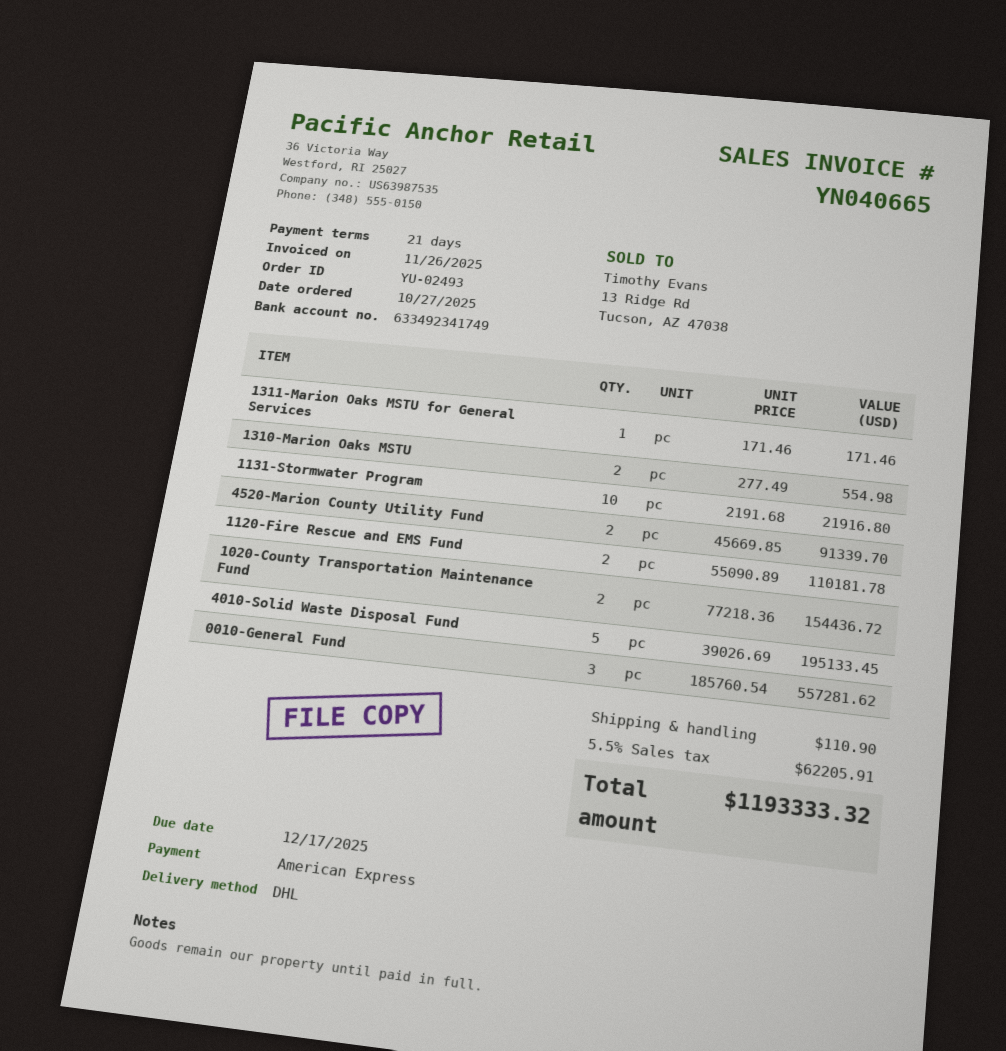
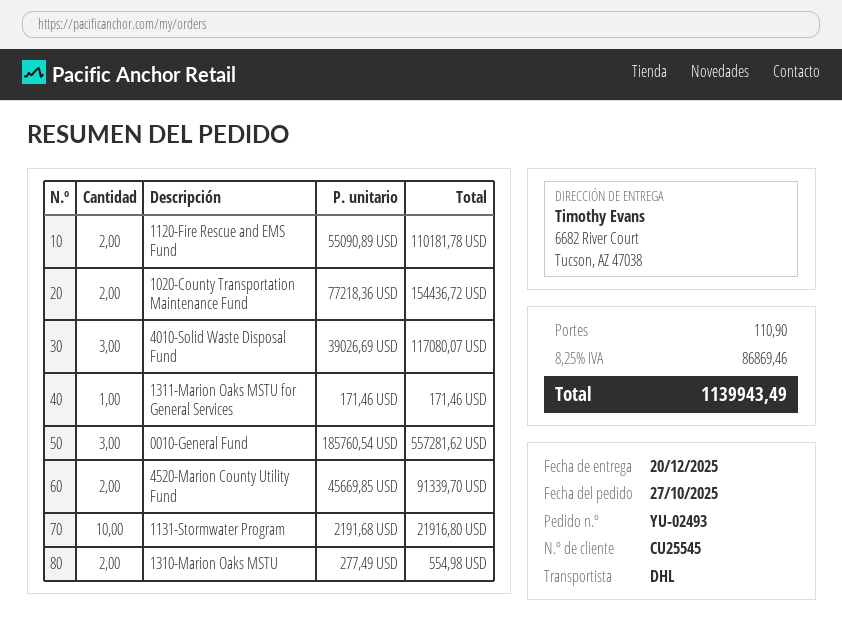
4010-Solid Waste Disposal Fund: 5 x 39026.69 = 195133.45 -> 3 x 39026.69 = 117080.07
tax: 5.5% = 62205.91 -> 8.25% = 86869.46
total: 1193333.32 -> 1139943.49

